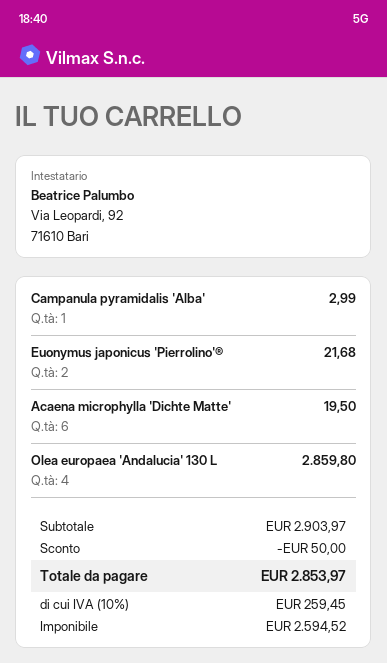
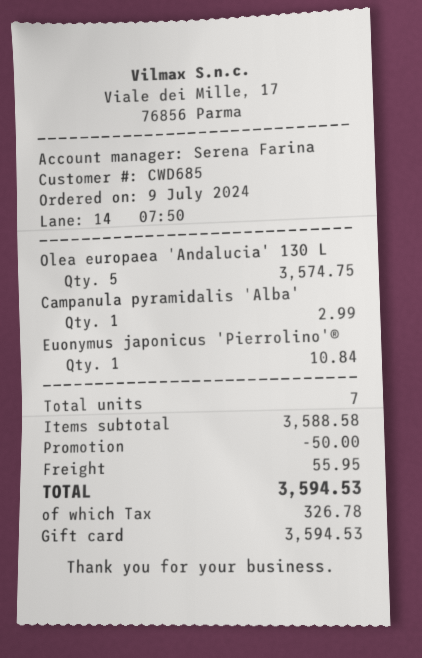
Euonymus japonicus 'Pierrolino'®: 2 for 21.68 -> 1 for 10.84
Acaena microphylla 'Dichte Matte': 6 for 19.50 -> none
Olea europaea 'Andalucia' 130 L: 4 for 2859.80 -> 5 for 3574.75
subtotal: 2903.97 -> 3588.58
shipping: none -> 55.95
tax: 259.45 -> 326.78
total: 2853.97 -> 3594.53

